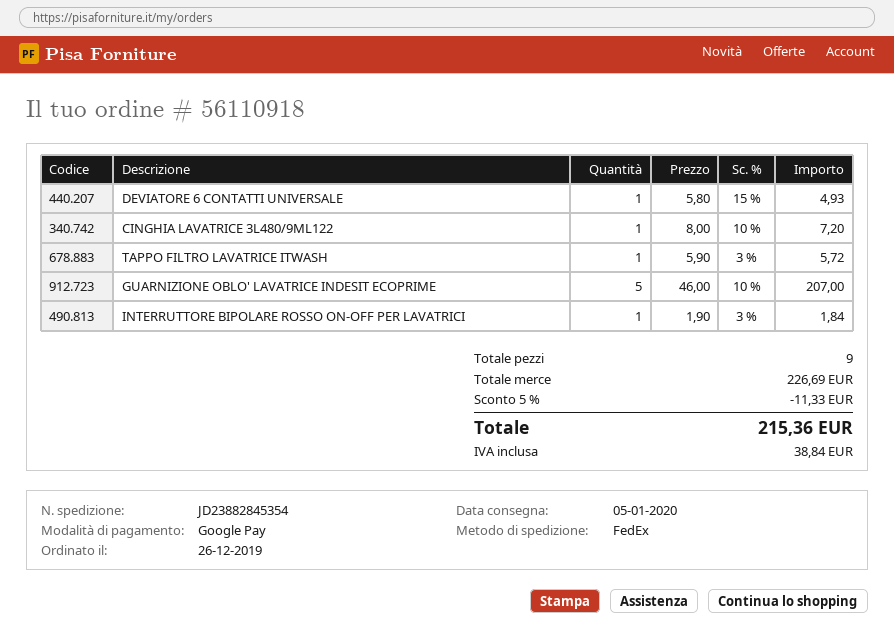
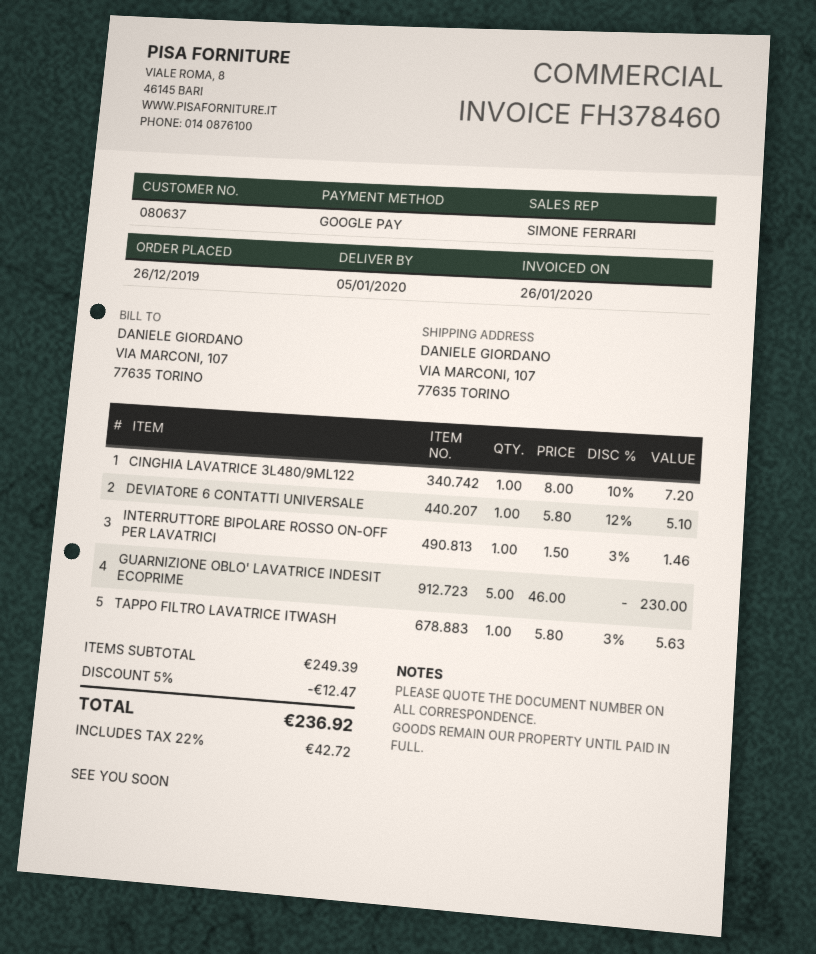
DEVIATORE 6 CONTATTI UNIVERSALE: 1 x 5.80 - 15% = 4.93 -> 1 x 5.80 - 12% = 5.10
TAPPO FILTRO LAVATRICE ITWASH: 1 x 5.90 - 3% = 5.72 -> 1 x 5.80 - 3% = 5.63
GUARNIZIONE OBLO' LAVATRICE INDESIT ECOPRIME: 5 x 46.00 - 10% = 207.00 -> 5 x 46.00 = 230.00
INTERRUTTORE BIPOLARE ROSSO ON-OFF PER LAVATRICI: 1 x 1.90 - 3% = 1.84 -> 1 x 1.50 - 3% = 1.46
subtotal: 226.69 -> 249.39
discount: 5% = 11.33 -> 5% = 12.47
tax: 38.84 -> 42.72
total: 215.36 -> 236.92

